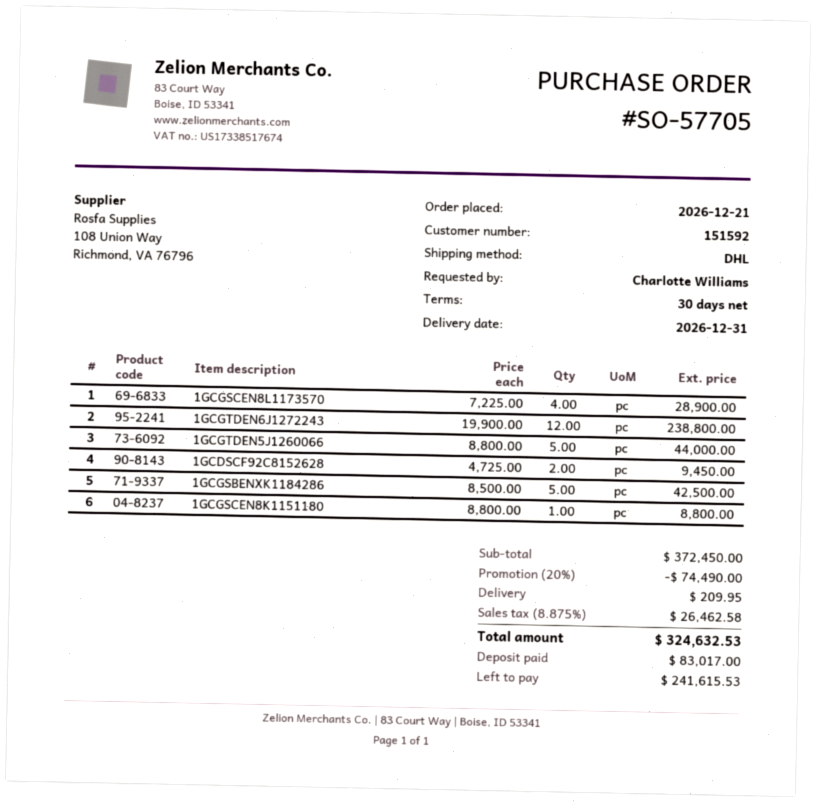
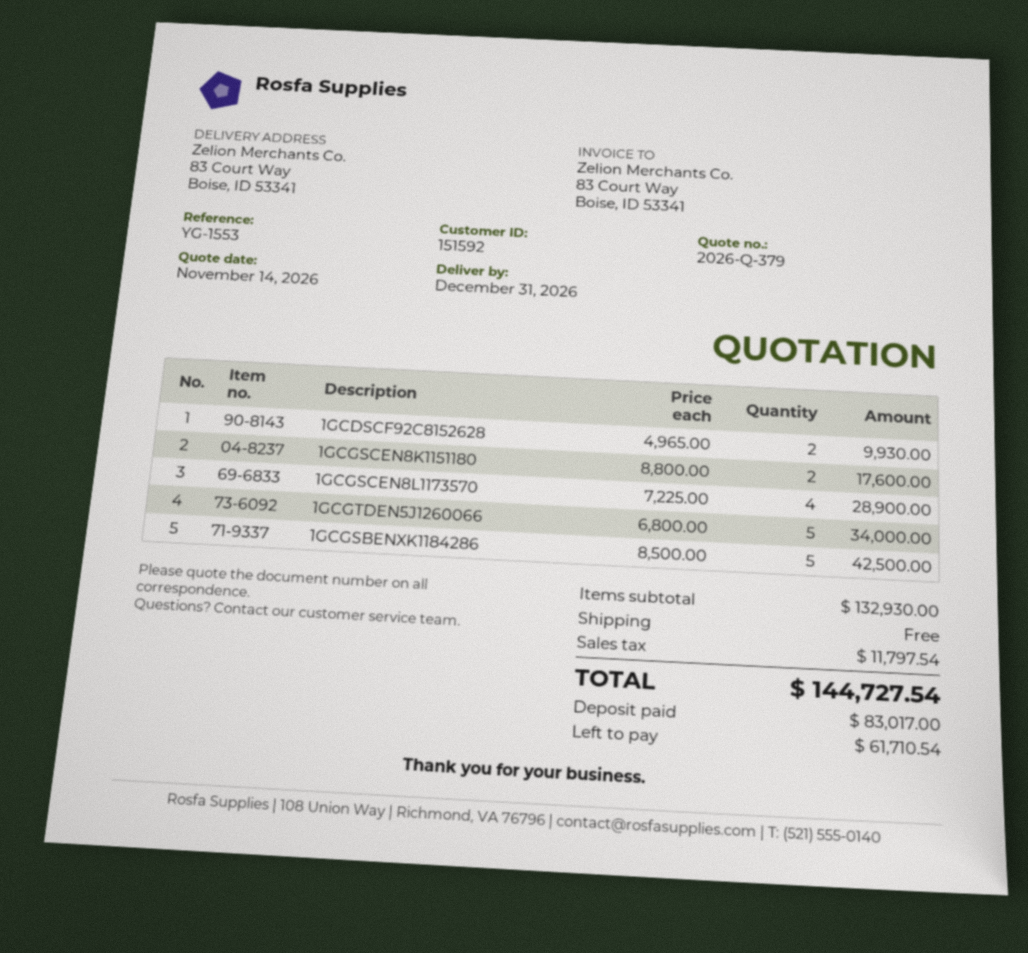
1GCGTDEN6J1272243: 12 x 19900.00 = 238800.00 -> none
1GCGTDEN5J1260066: 5 x 8800.00 = 44000.00 -> 5 x 6800.00 = 34000.00
1GCDSCF92C8152628: 2 x 4725.00 = 9450.00 -> 2 x 4965.00 = 9930.00
1GCGSCEN8K1151180: 1 x 8800.00 = 8800.00 -> 2 x 8800.00 = 17600.00
subtotal: 372450.00 -> 132930.00
discount: 20% = 74490.00 -> none
shipping: 209.95 -> 0.00
tax: 26462.58 -> 11797.54
total: 324632.53 -> 144727.54
balance: 241615.53 -> 61710.54

